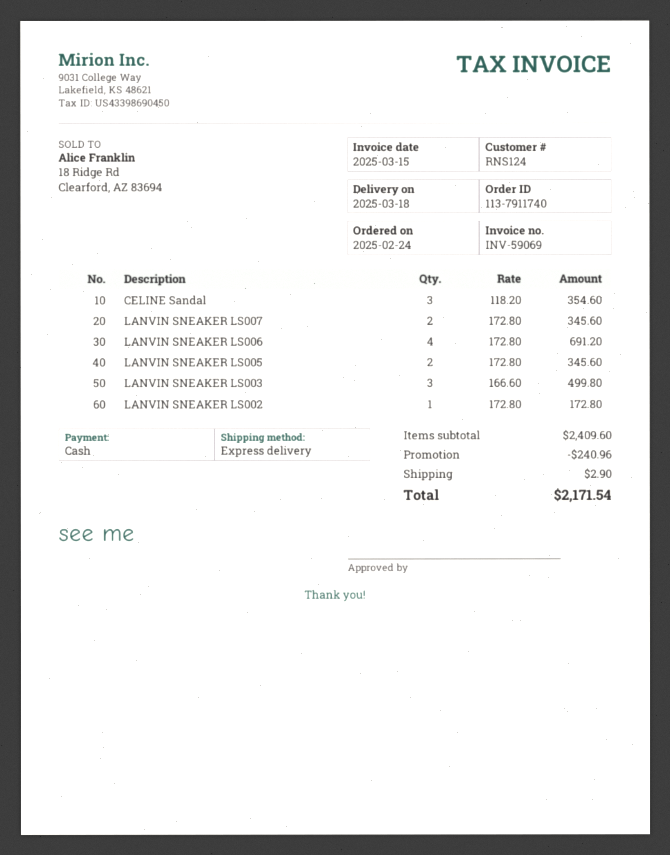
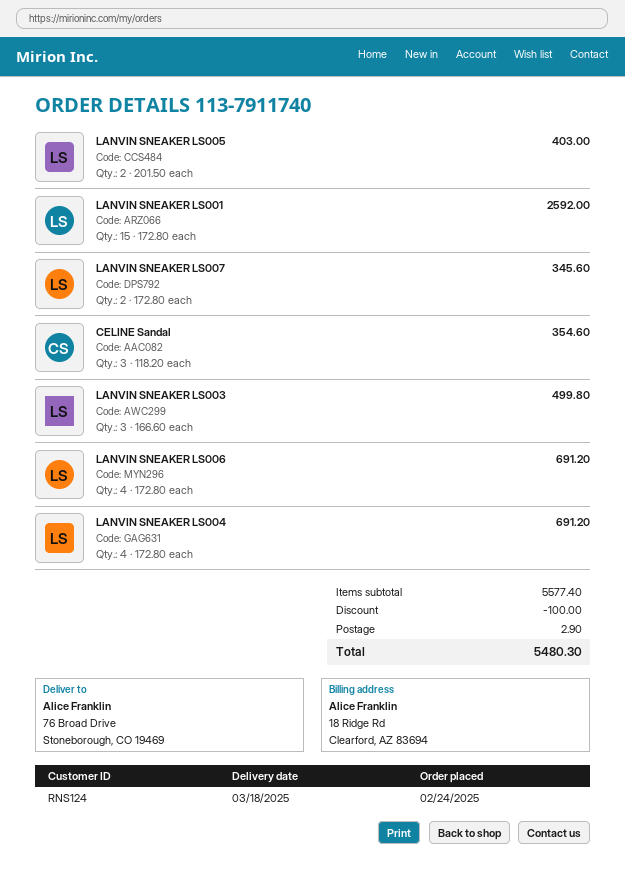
LANVIN SNEAKER LS005: 2 x 172.80 = 345.60 -> 2 x 201.50 = 403.00
LANVIN SNEAKER LS002: 1 x 172.80 = 172.80 -> none
LANVIN SNEAKER LS001: none -> 15 x 172.80 = 2592.00
LANVIN SNEAKER LS004: none -> 4 x 172.80 = 691.20
subtotal: 2409.60 -> 5577.40
discount: 240.96 -> 100.00
total: 2171.54 -> 5480.30

